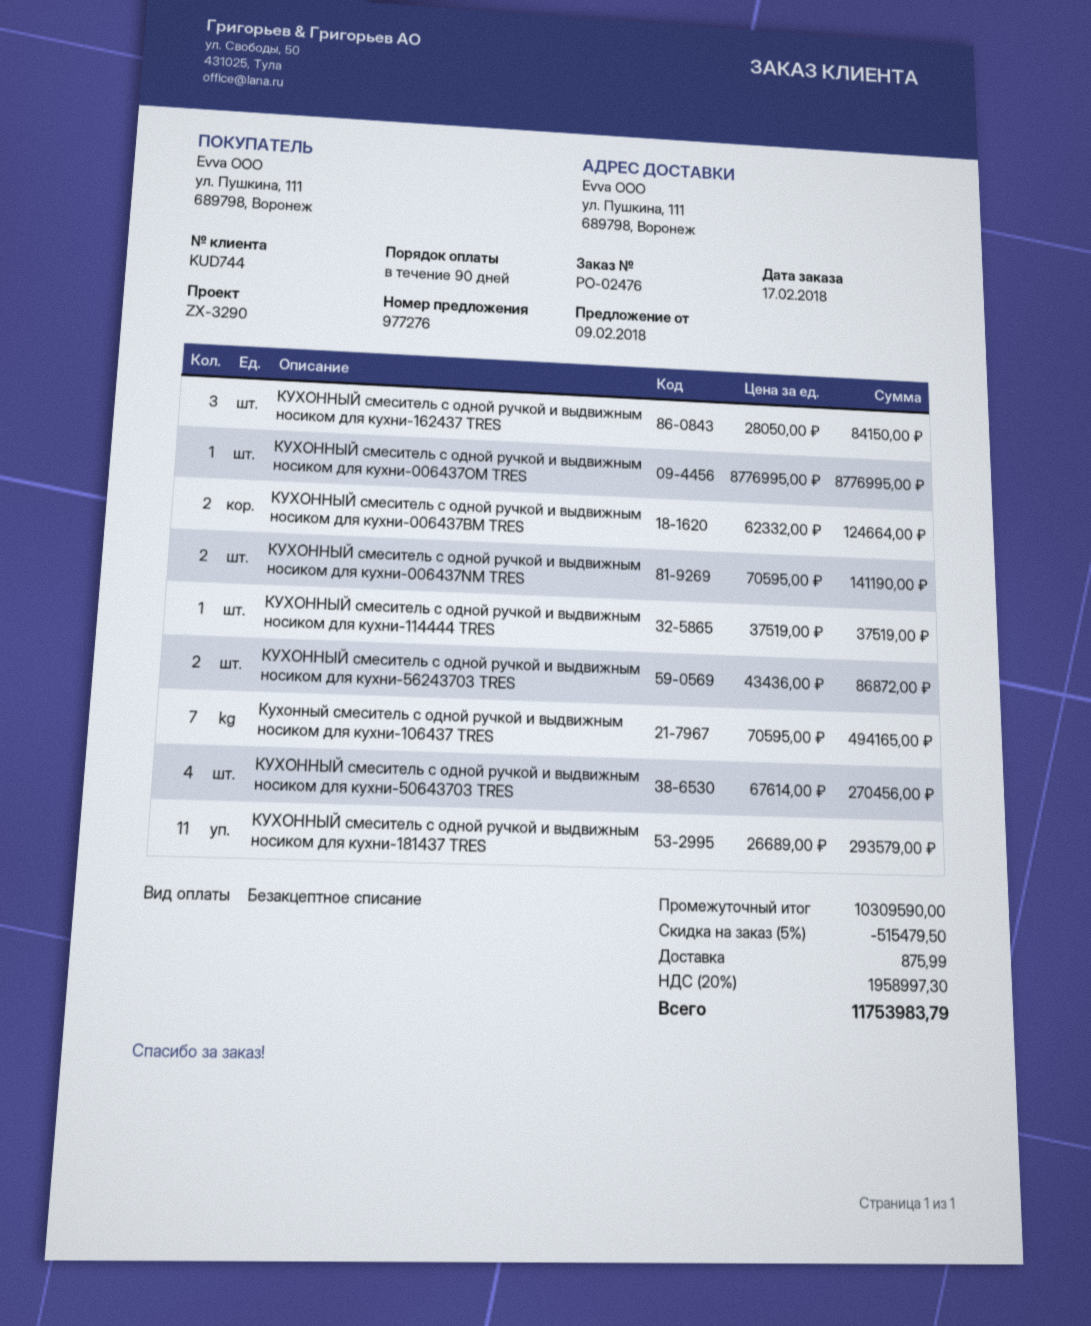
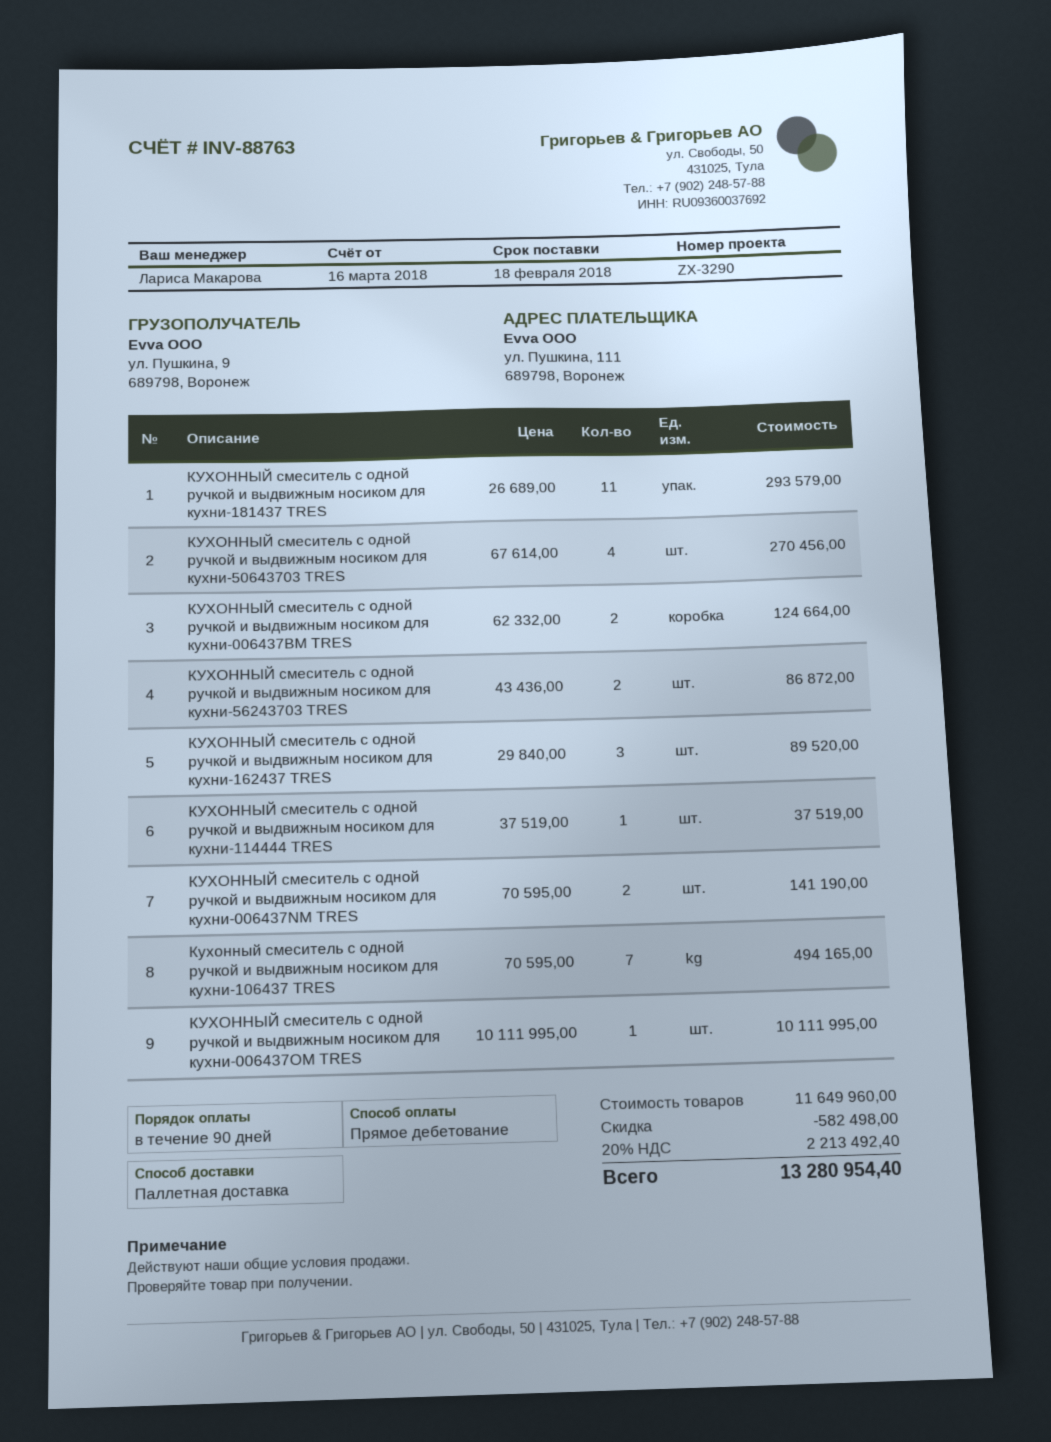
ship to: ул. Пушкина, 111, 689798, Воронеж -> ул. Пушкина, 9, 689798, Воронеж
КУХОННЫЙ смеситель с одной ручкой и выдвижным носиком для кухни-162437 TRES: 3 x 28050.00 = 84150.00 -> 3 x 29840.00 = 89520.00
КУХОННЫЙ смеситель с одной ручкой и выдвижным носиком для кухни-006437OM TRES: 1 x 8776995.00 = 8776995.00 -> 1 x 10111995.00 = 10111995.00
subtotal: 10309590.00 -> 11649960.00
discount: 515479.50 -> 582498.00
shipping: 875.99 -> none
tax: 20% = 1958997.30 -> 20% = 2213492.40
total: 11753983.79 -> 13280954.40

